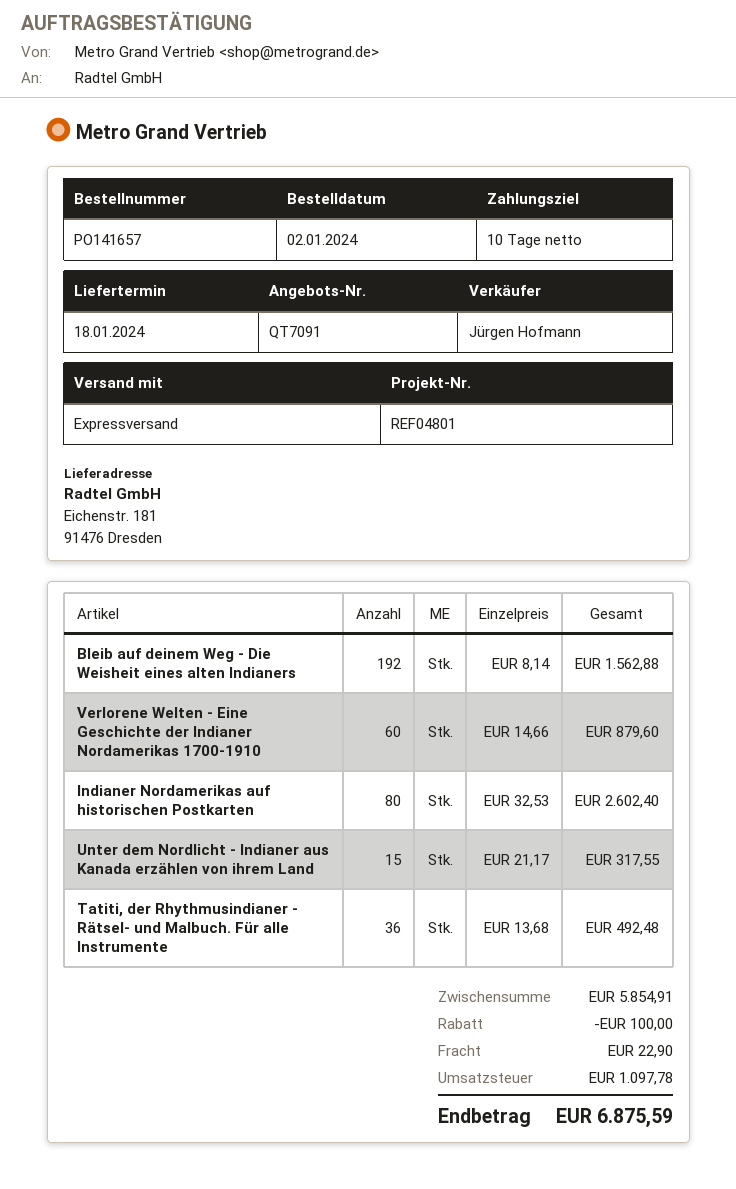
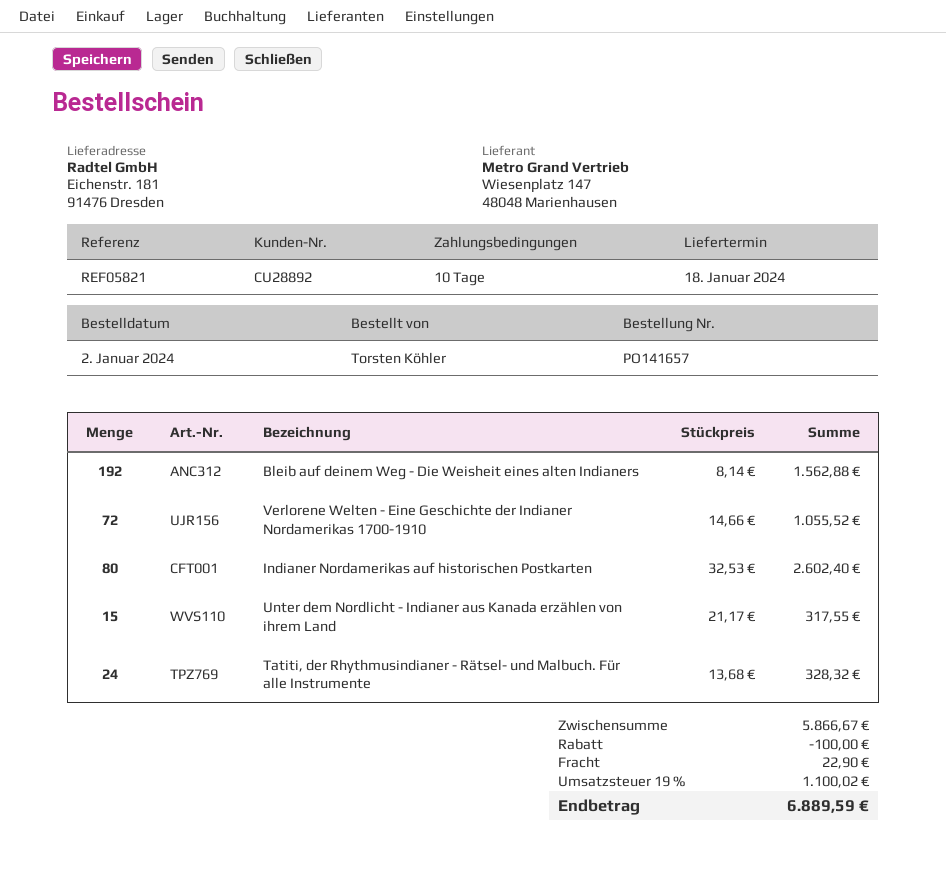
reference: REF04801 -> REF05821
Verlorene Welten - Eine Geschichte der Indianer Nordamerikas 1700-1910: 60 x 14.66 = 879.60 -> 72 x 14.66 = 1055.52
Tatiti, der Rhythmusindianer - Rätsel- und Malbuch. Für alle Instrumente: 36 x 13.68 = 492.48 -> 24 x 13.68 = 328.32
subtotal: 5854.91 -> 5866.67
tax: 1097.78 -> 1100.02
total: 6875.59 -> 6889.59

